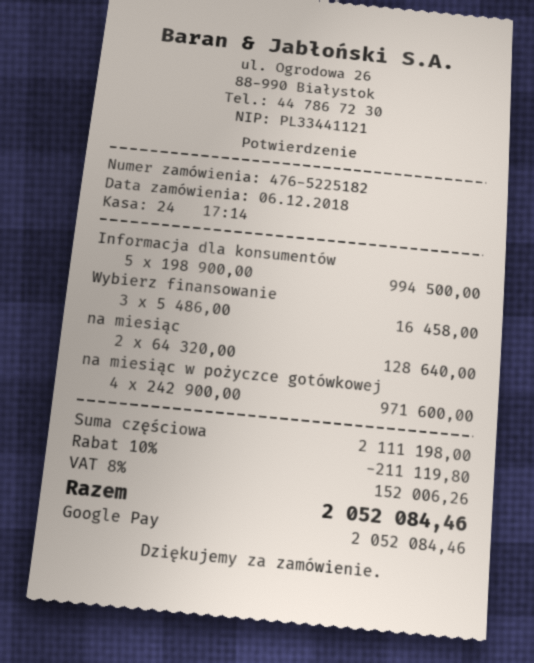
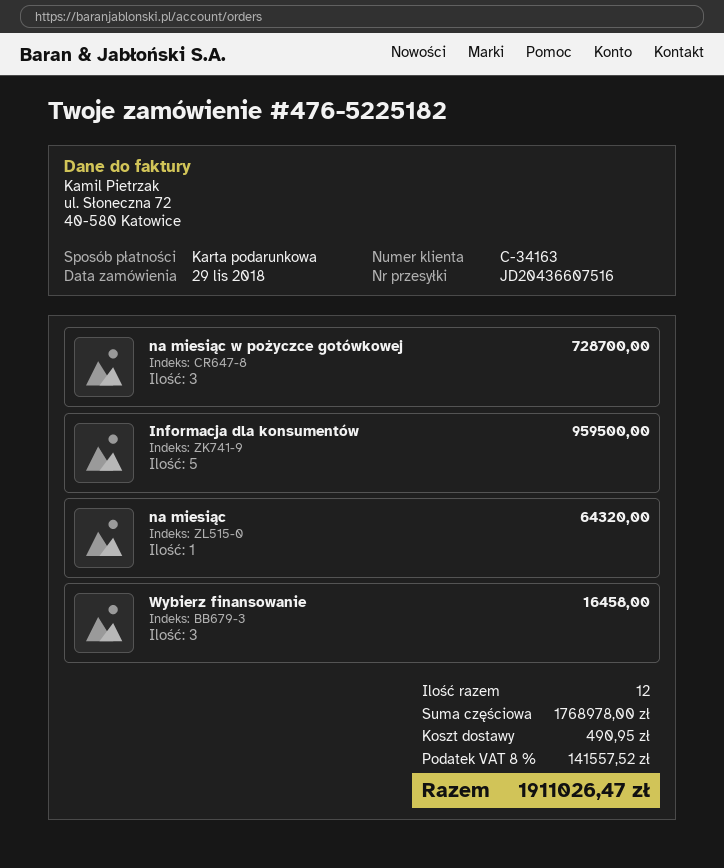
order date: 2018-12-06 -> 2018-11-29
payment method: Google Pay -> gift card
Informacja dla konsumentów: 5 for 994500.00 -> 5 for 959500.00
na miesiąc: 2 for 128640.00 -> 1 for 64320.00
na miesiąc w pożyczce gotówkowej: 4 for 971600.00 -> 3 for 728700.00
subtotal: 2111198.00 -> 1768978.00
discount: 10% = 211119.80 -> none
shipping: none -> 490.95
tax: 8% = 152006.26 -> 8% = 141557.52
total: 2052084.46 -> 1911026.47

